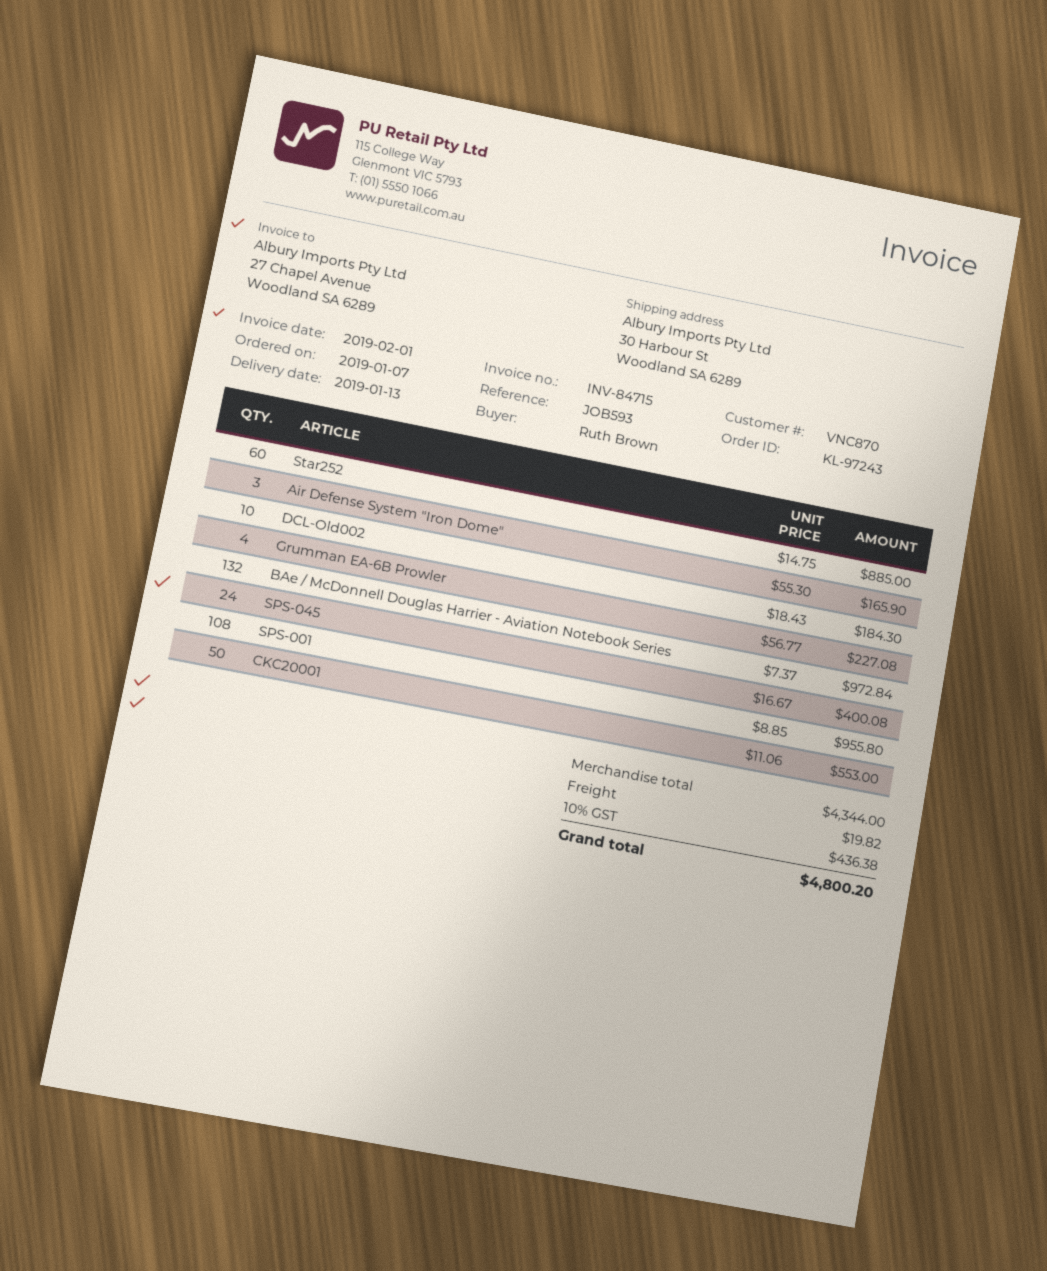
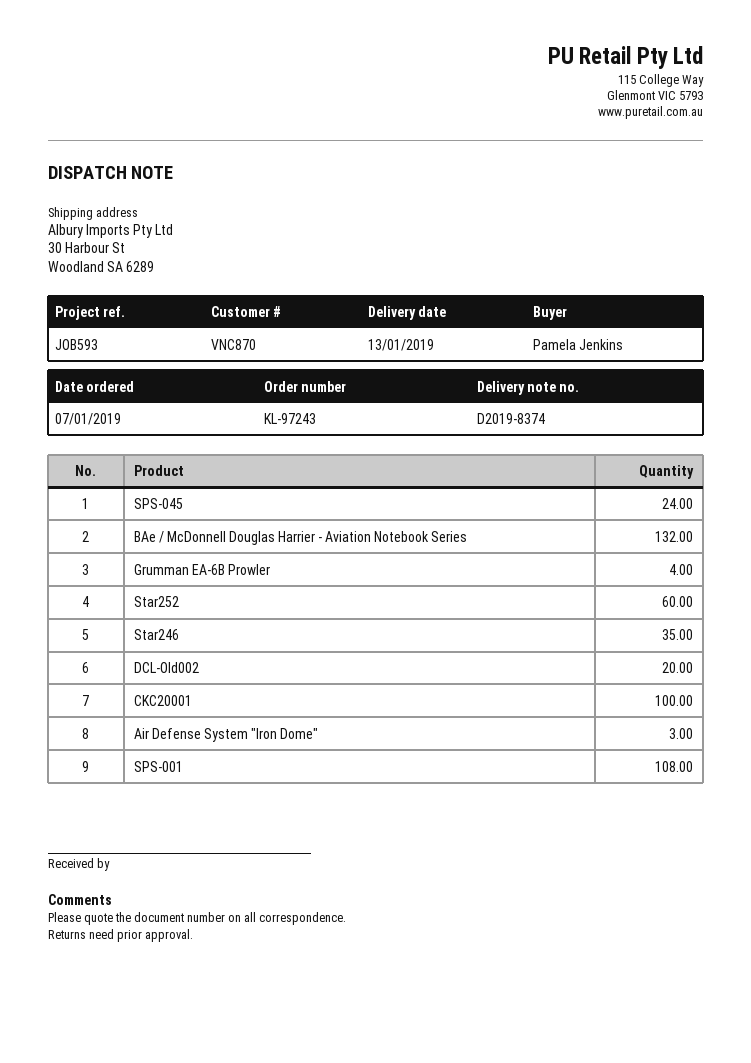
ordered by: Ruth Brown -> Pamela Jenkins
DCL-Old002: 10 -> 20
CKC20001: 50 -> 100
Star246: none -> 35

